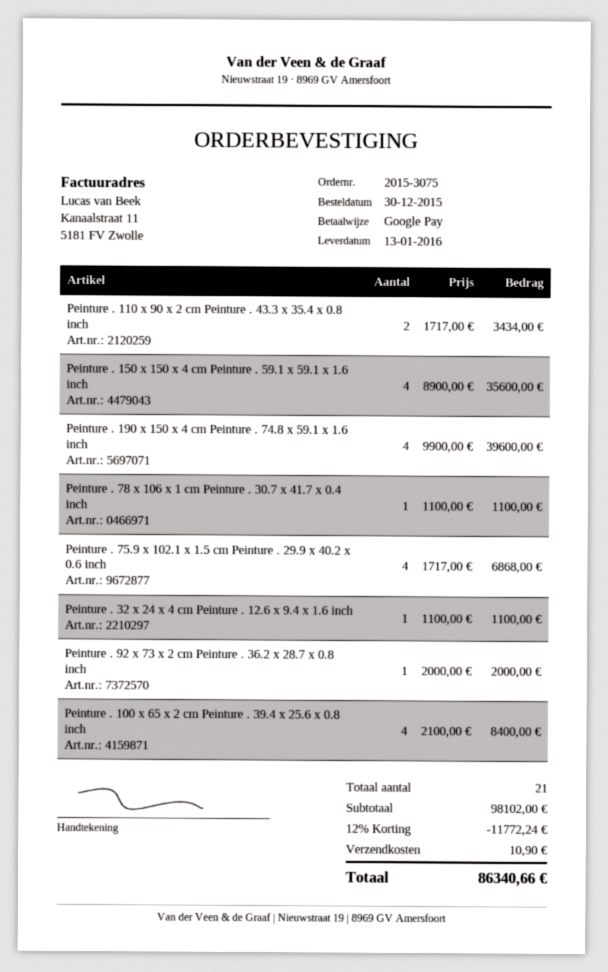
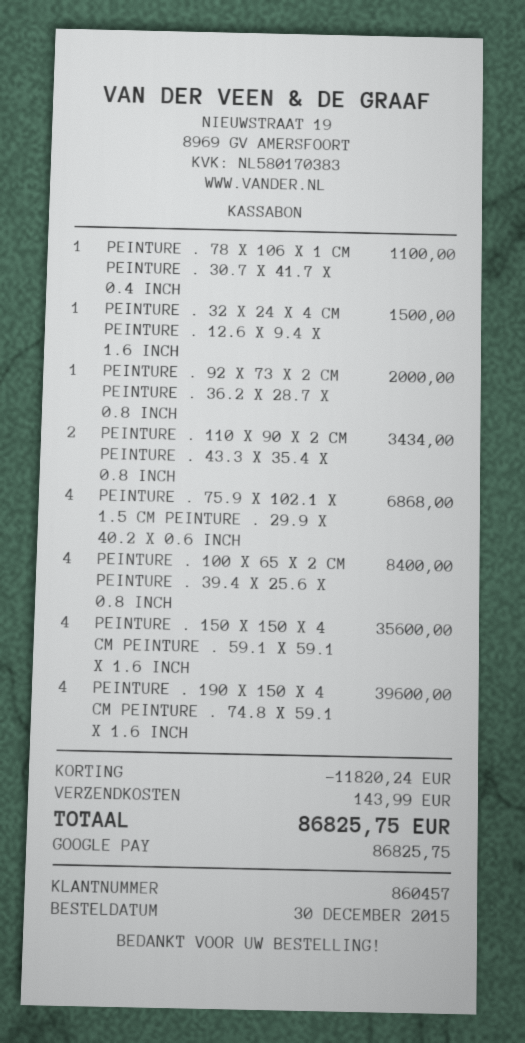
Peinture . 32 x 24 x 4 cm Peinture . 12.6 x 9.4 x 1.6 inch: 1 for 1100.00 -> 1 for 1500.00
discount: 11772.24 -> 11820.24
shipping: 10.90 -> 143.99
total: 86340.66 -> 86825.75

